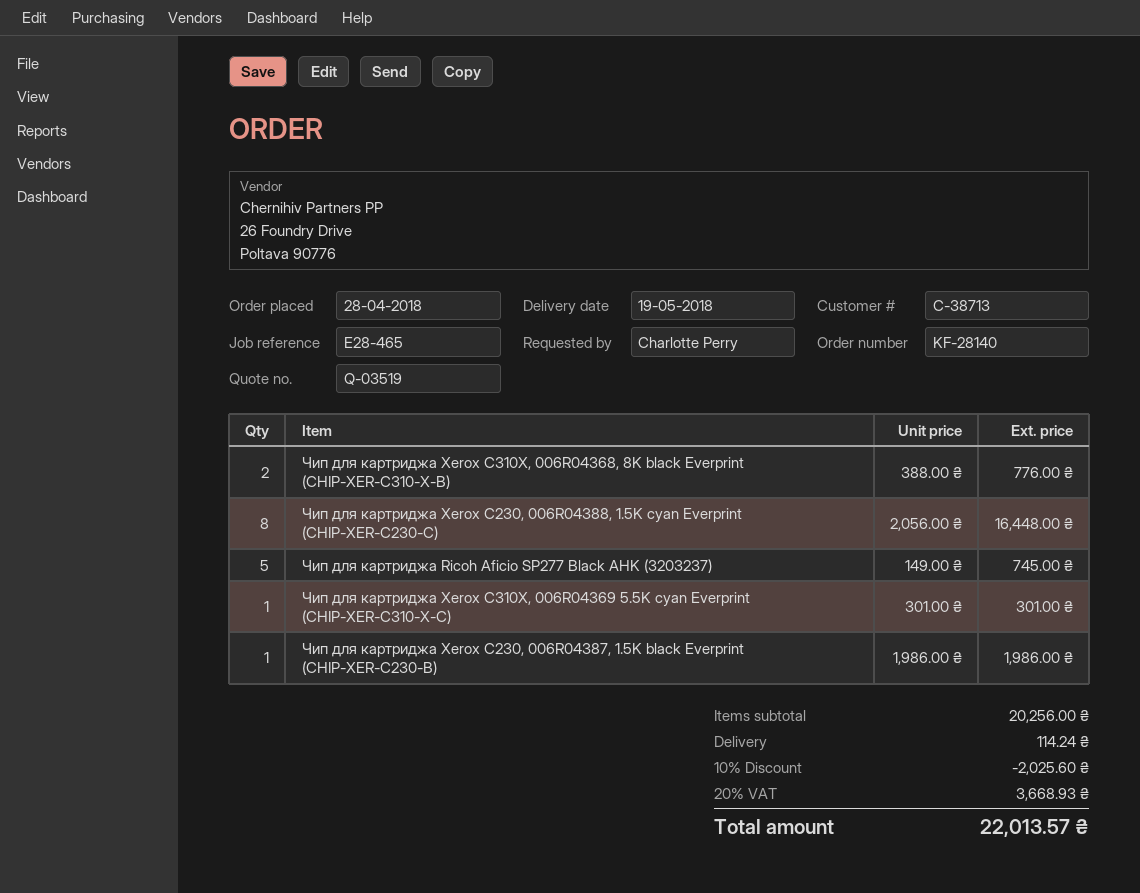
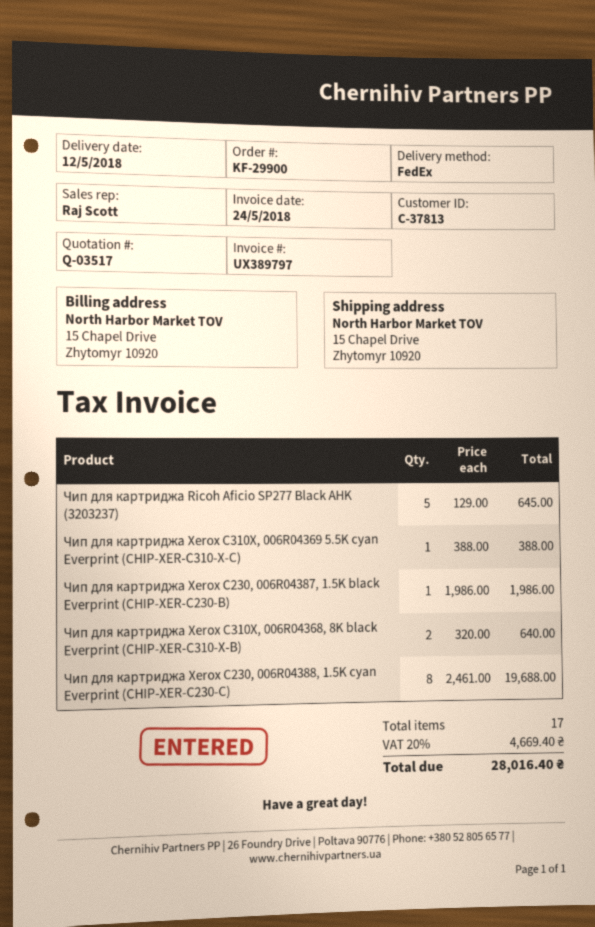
quote number: Q-03519 -> Q-03517
order number: KF-28140 -> KF-29900
delivery date: 2018-05-19 -> 2018-05-12
customer number: C-38713 -> C-37813
Чип для картриджа Xerox C310X, 006R04368, 8K black Everprint (CHIP-XER-C310-X-B): 2 x 388.00 = 776.00 -> 2 x 320.00 = 640.00
Чип для картриджа Xerox C230, 006R04388, 1.5K cyan Everprint (CHIP-XER-C230-C): 8 x 2056.00 = 16448.00 -> 8 x 2461.00 = 19688.00
Чип для картриджа Ricoh Aficio SP277 Black AHK (3203237): 5 x 149.00 = 745.00 -> 5 x 129.00 = 645.00
Чип для картриджа Xerox C310X, 006R04369 5.5K cyan Everprint (CHIP-XER-C310-X-C): 1 x 301.00 = 301.00 -> 1 x 388.00 = 388.00
discount: 10% = 2025.60 -> none
shipping: 114.24 -> none
tax: 20% = 3668.93 -> 20% = 4669.40
total: 22013.57 -> 28016.40

